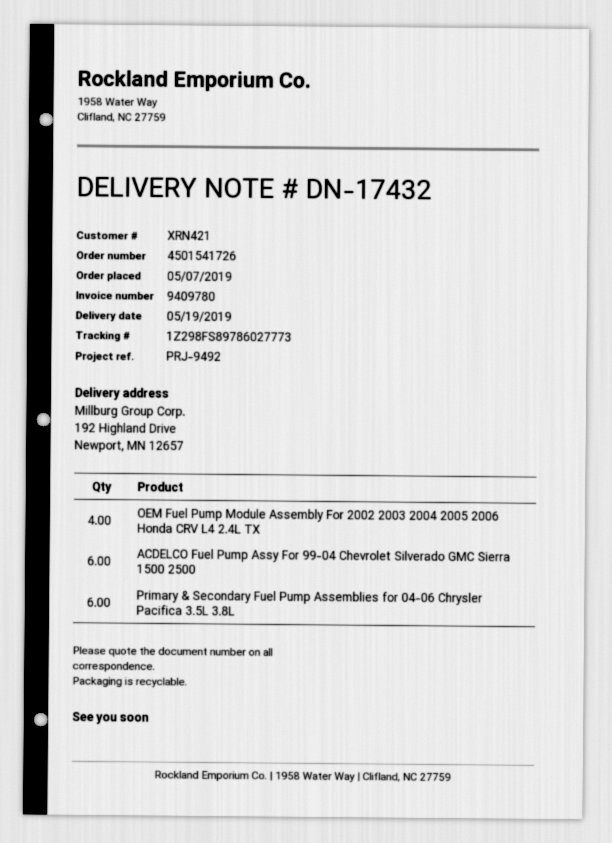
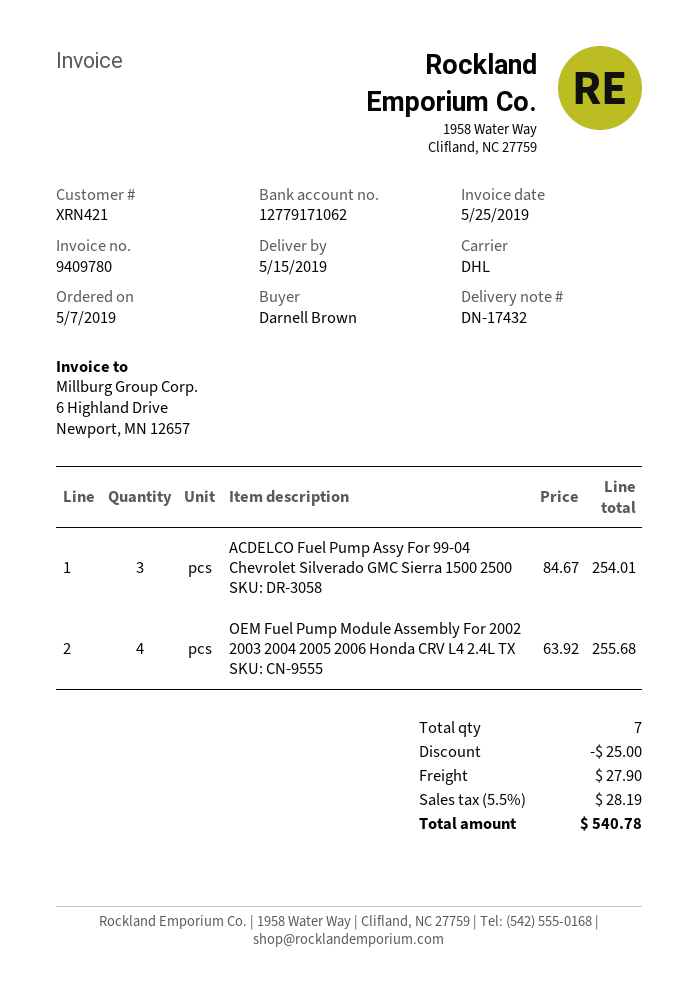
delivery date: 2019-05-19 -> 2019-05-15
ACDELCO Fuel Pump Assy For 99-04 Chevrolet Silverado GMC Sierra 1500 2500: 6 -> 3
Primary & Secondary Fuel Pump Assemblies for 04-06 Chrysler Pacifica 3.5L 3.8L: 6 -> none

